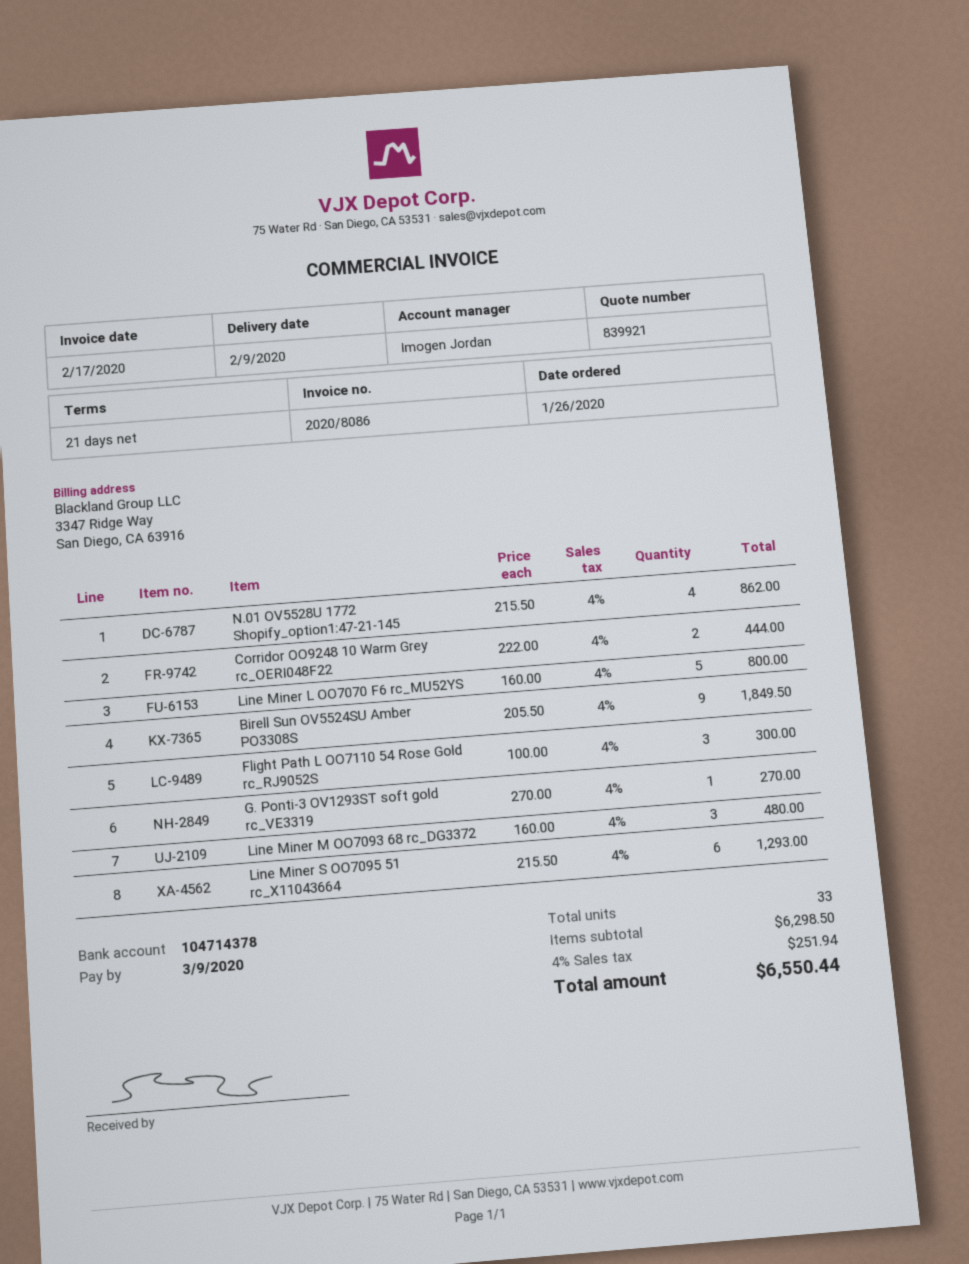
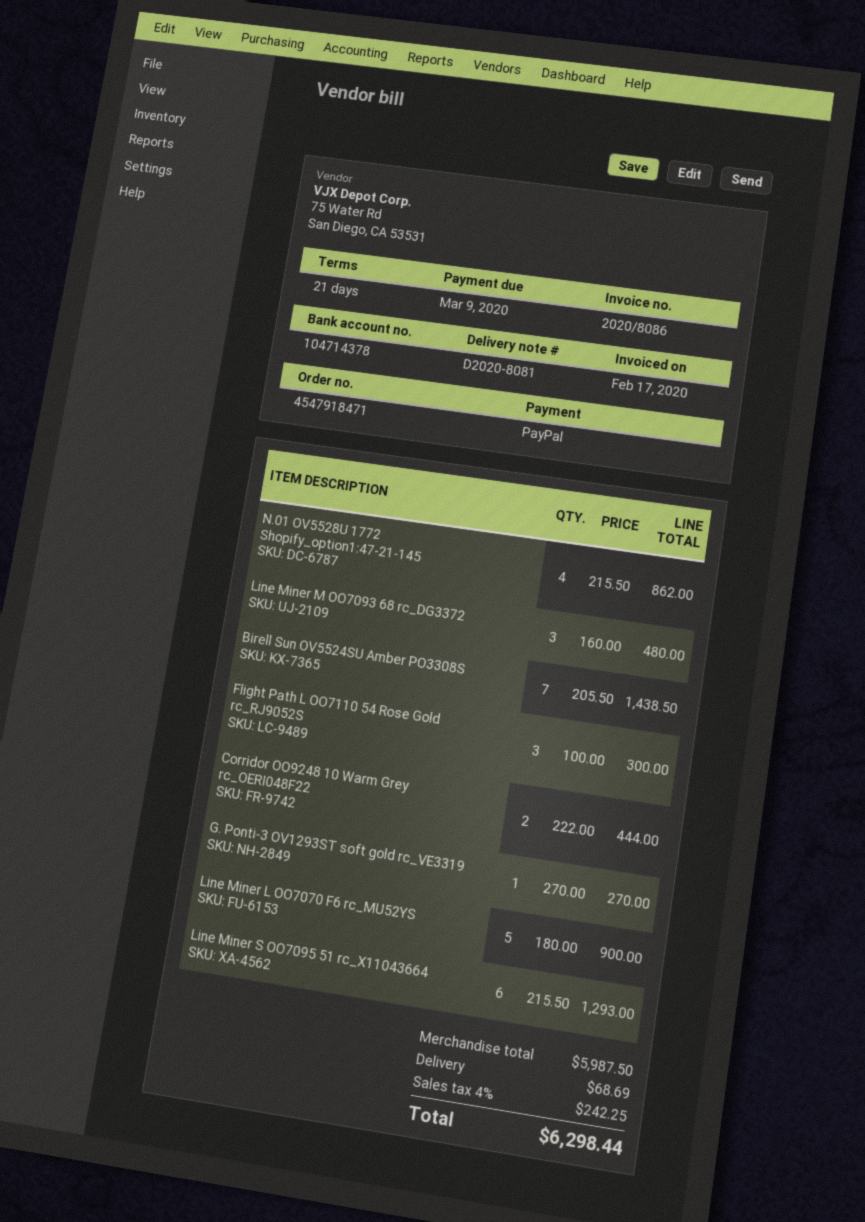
Line Miner L OO7070 F6 rc_MU52YS: 5 x 160.00 = 800.00 -> 5 x 180.00 = 900.00
Birell Sun OV5524SU Amber PO3308S: 9 x 205.50 = 1849.50 -> 7 x 205.50 = 1438.50
subtotal: 6298.50 -> 5987.50
shipping: none -> 68.69
tax: 4% = 251.94 -> 4% = 242.25
total: 6550.44 -> 6298.44

